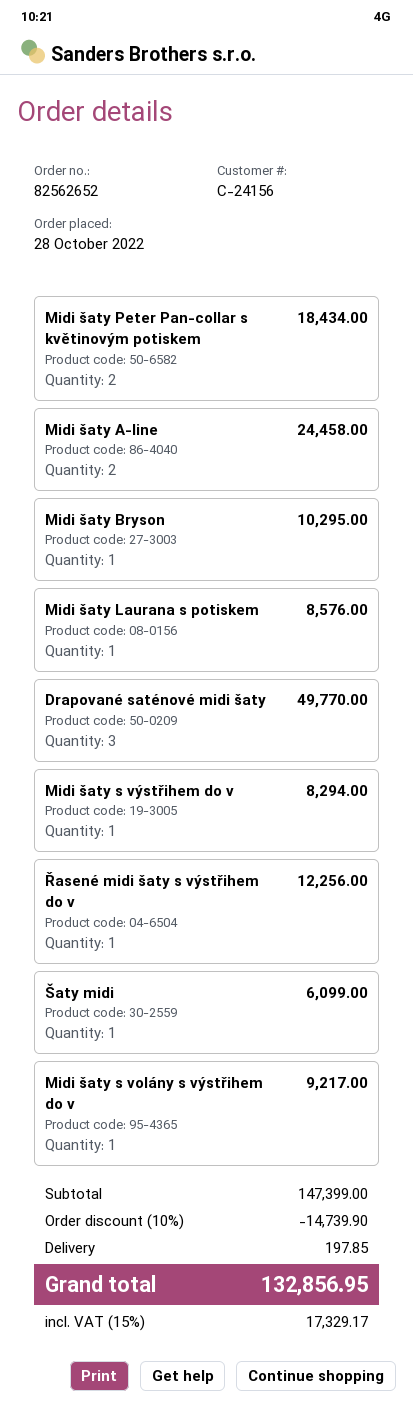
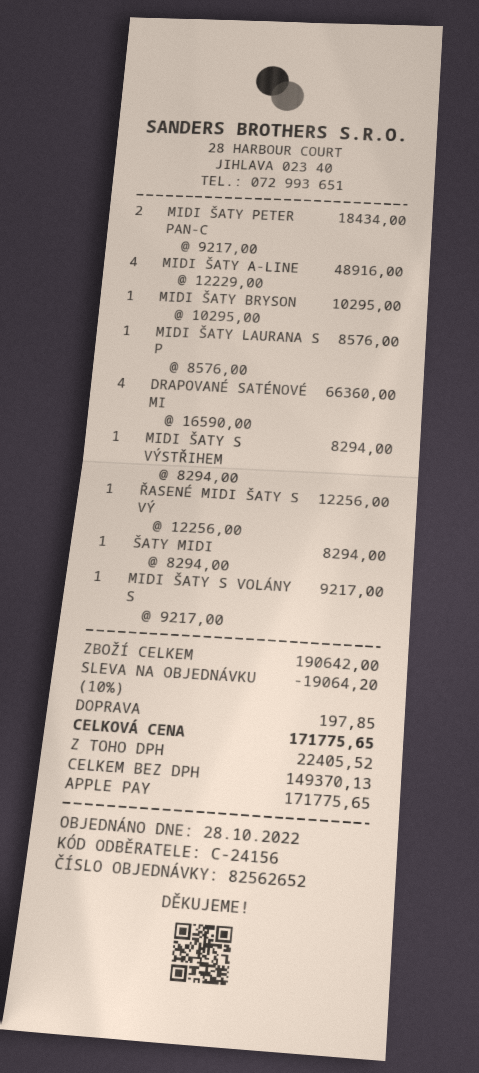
Midi šaty A-line: 2 for 24458.00 -> 4 for 48916.00
Drapované saténové midi šaty: 3 for 49770.00 -> 4 for 66360.00
Šaty midi: 1 for 6099.00 -> 1 for 8294.00
subtotal: 147399.00 -> 190642.00
discount: 10% = 14739.90 -> 10% = 19064.20
tax: 17329.17 -> 22405.52
total: 132856.95 -> 171775.65

